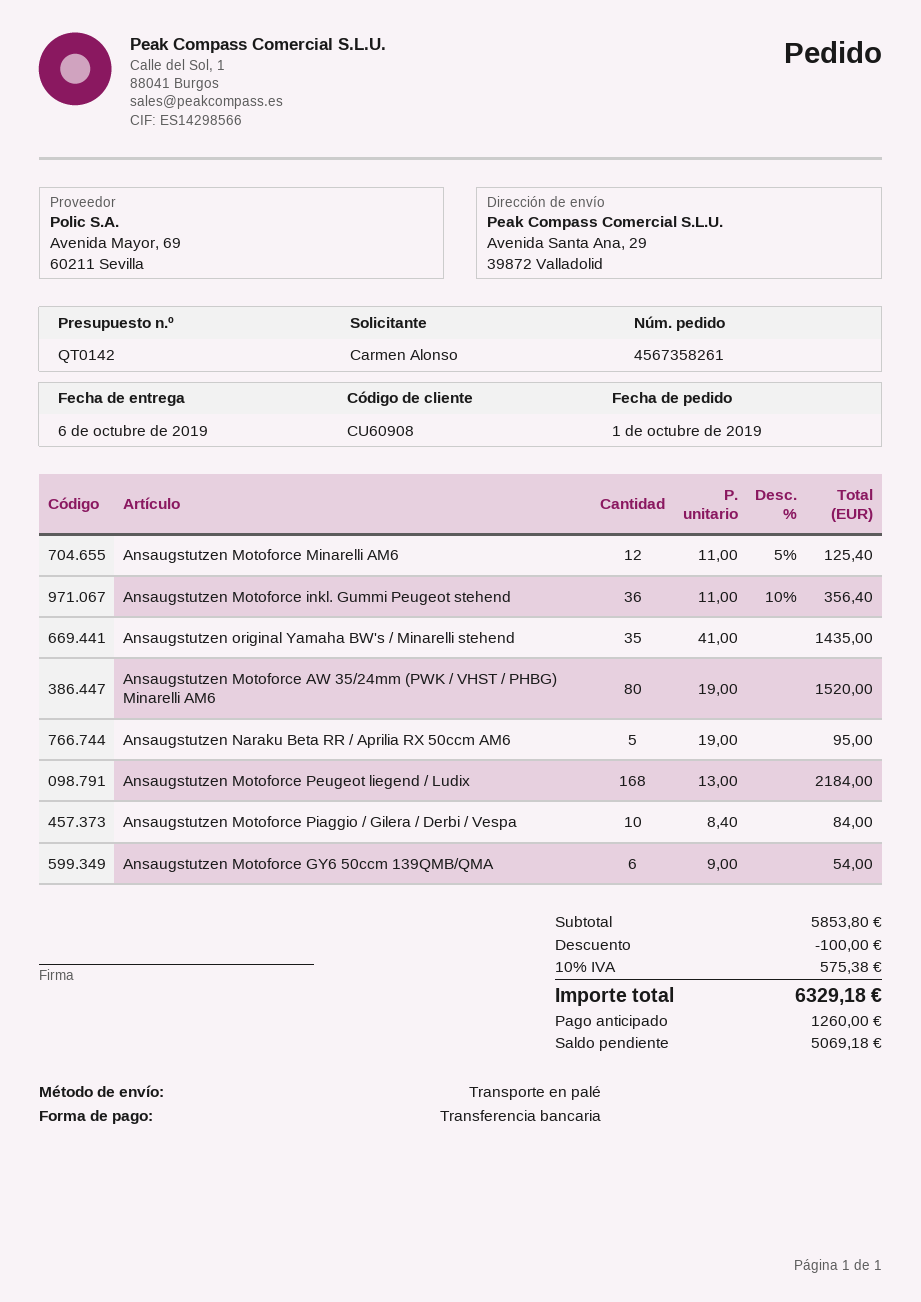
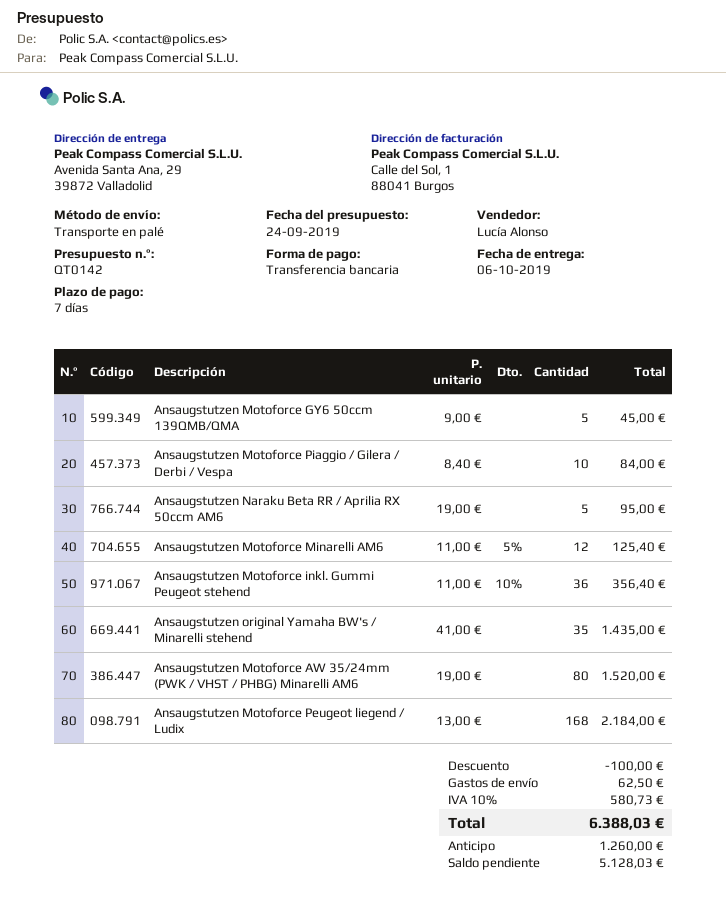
Ansaugstutzen Motoforce GY6 50ccm 139QMB/QMA: 6 x 9.00 = 54.00 -> 5 x 9.00 = 45.00
shipping: none -> 62.50
tax: 10% = 575.38 -> 10% = 580.73
total: 6329.18 -> 6388.03
balance: 5069.18 -> 5128.03

